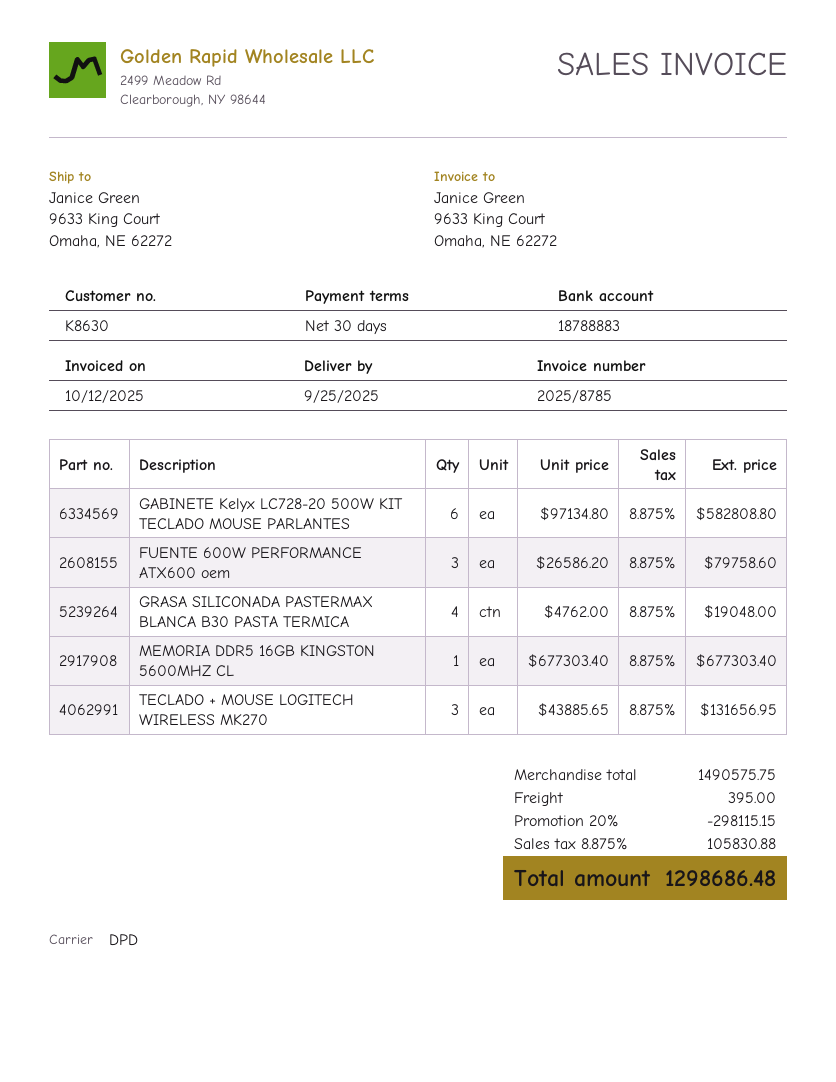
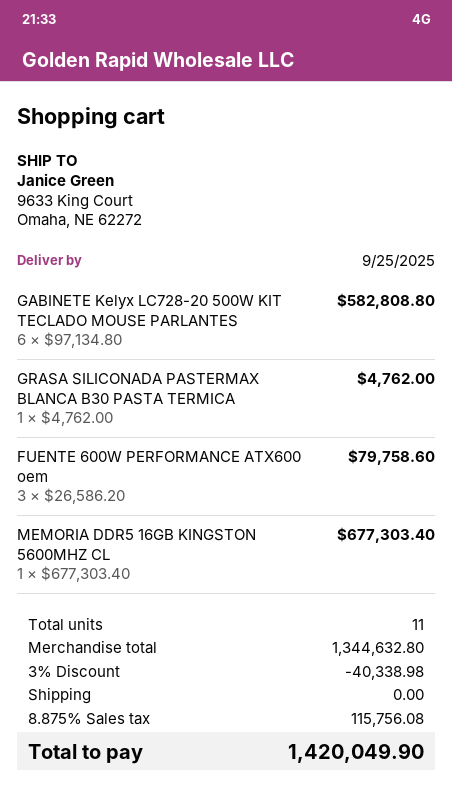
GRASA SILICONADA PASTERMAX BLANCA B30 PASTA TERMICA: 4 x 4762.00 = 19048.00 -> 1 x 4762.00 = 4762.00
TECLADO + MOUSE LOGITECH WIRELESS MK270: 3 x 43885.65 = 131656.95 -> none
subtotal: 1490575.75 -> 1344632.80
discount: 20% = 298115.15 -> 3% = 40338.98
shipping: 395.00 -> 0.00
tax: 8.875% = 105830.88 -> 8.875% = 115756.08
total: 1298686.48 -> 1420049.90

